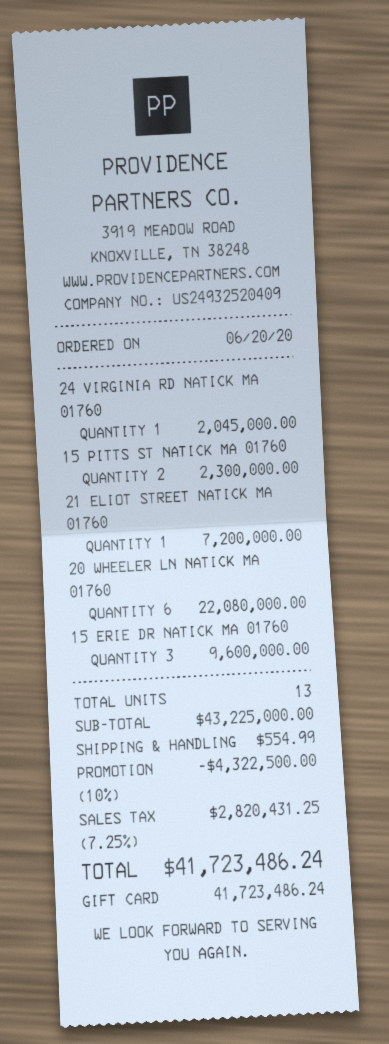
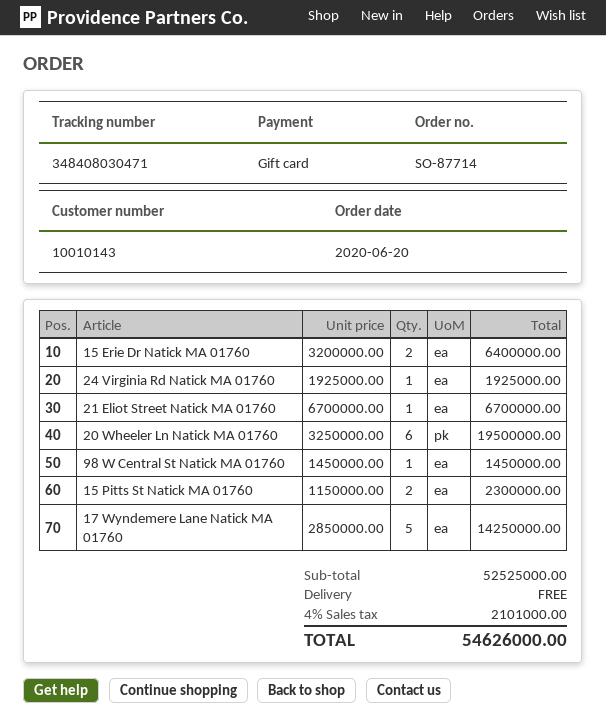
24 VIRGINIA RD NATICK MA 01760: 1 for 2045000.00 -> 1 for 1925000.00
21 ELIOT STREET NATICK MA 01760: 1 for 7200000.00 -> 1 for 6700000.00
20 WHEELER LN NATICK MA 01760: 6 for 22080000.00 -> 6 for 19500000.00
15 ERIE DR NATICK MA 01760: 3 for 9600000.00 -> 2 for 6400000.00
98 W Central St Natick MA 01760: none -> 1 for 1450000.00
17 Wyndemere Lane Natick MA 01760: none -> 5 for 14250000.00
subtotal: 43225000.00 -> 52525000.00
discount: 10% = 4322500.00 -> none
shipping: 554.99 -> 0.00
tax: 7.25% = 2820431.25 -> 4% = 2101000.00
total: 41723486.24 -> 54626000.00

